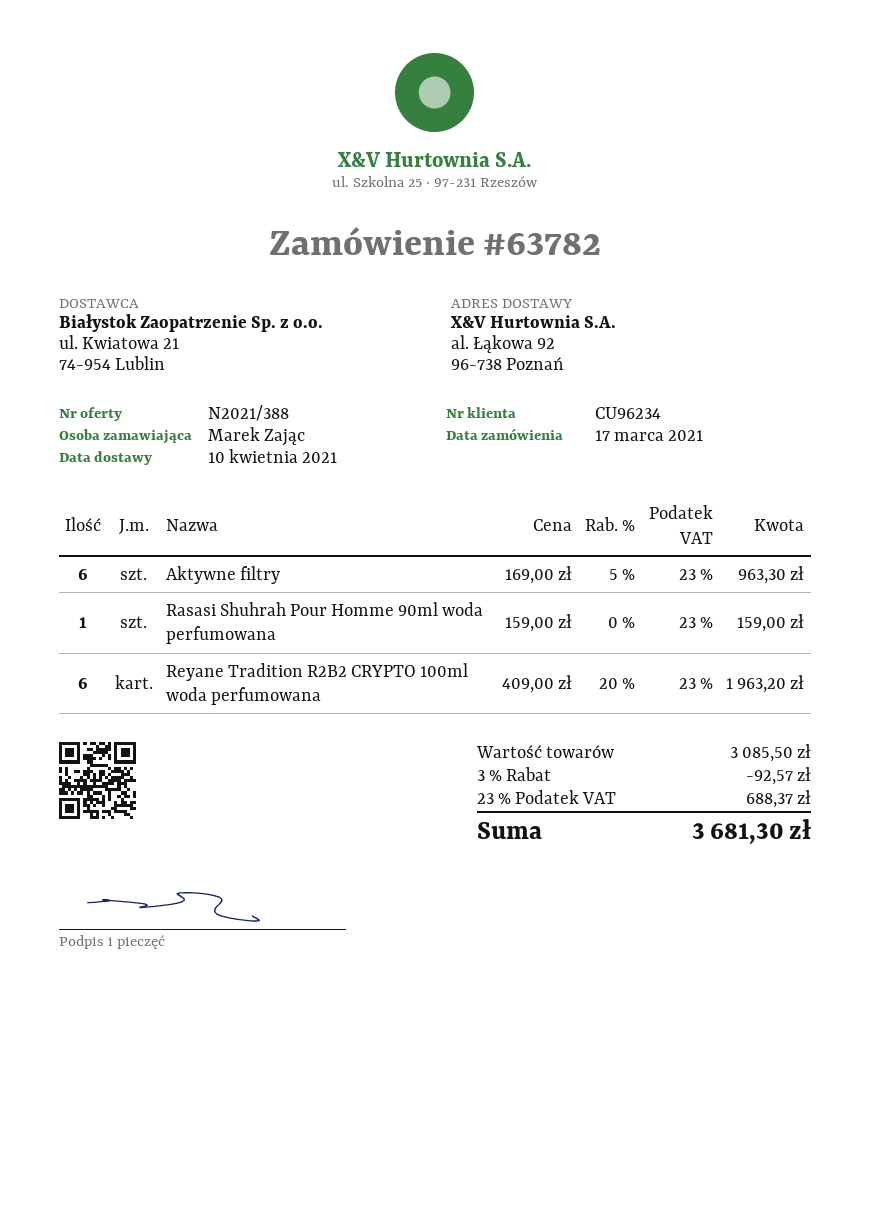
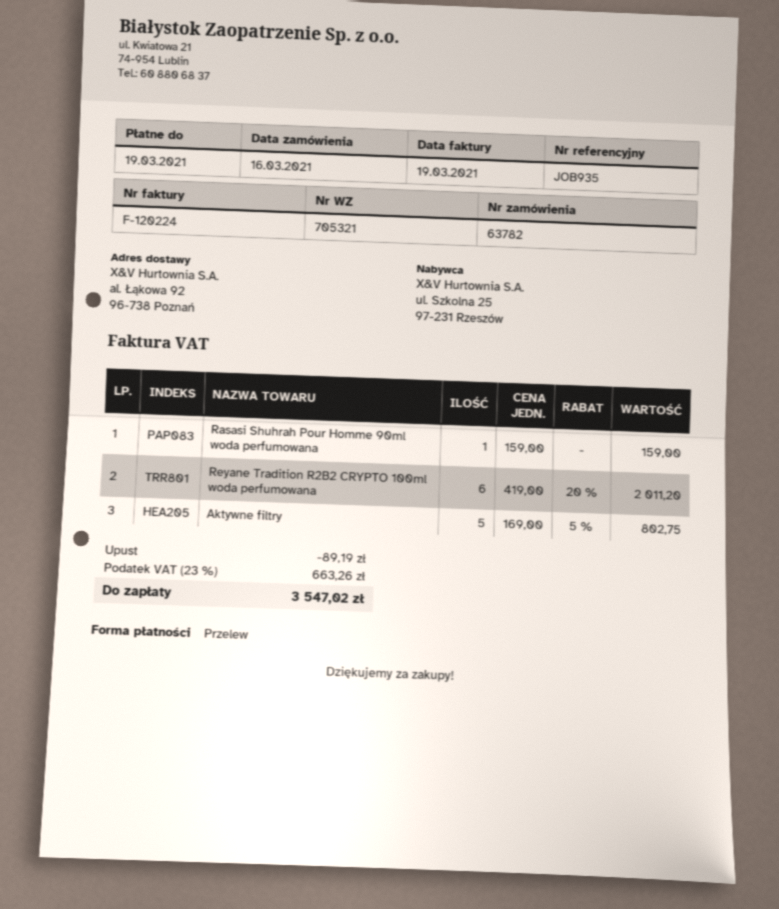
order date: 2021-03-17 -> 2021-03-16
Aktywne filtry: 6 x 169.00 - 5% = 963.30 -> 5 x 169.00 - 5% = 802.75
Reyane Tradition R2B2 CRYPTO 100ml woda perfumowana: 6 x 409.00 - 20% = 1963.20 -> 6 x 419.00 - 20% = 2011.20
discount: 92.57 -> 89.19
tax: 23% = 688.37 -> 23% = 663.26
total: 3681.30 -> 3547.02

